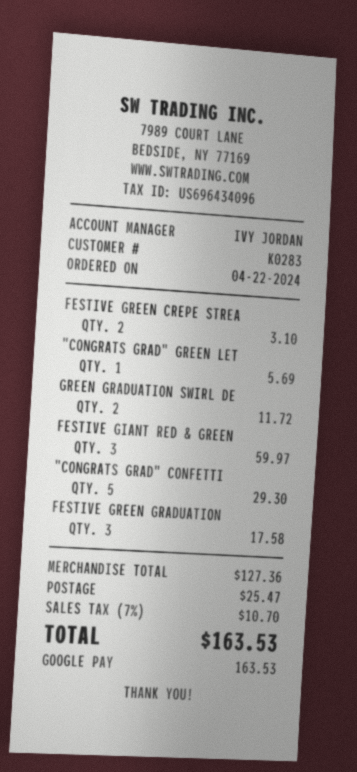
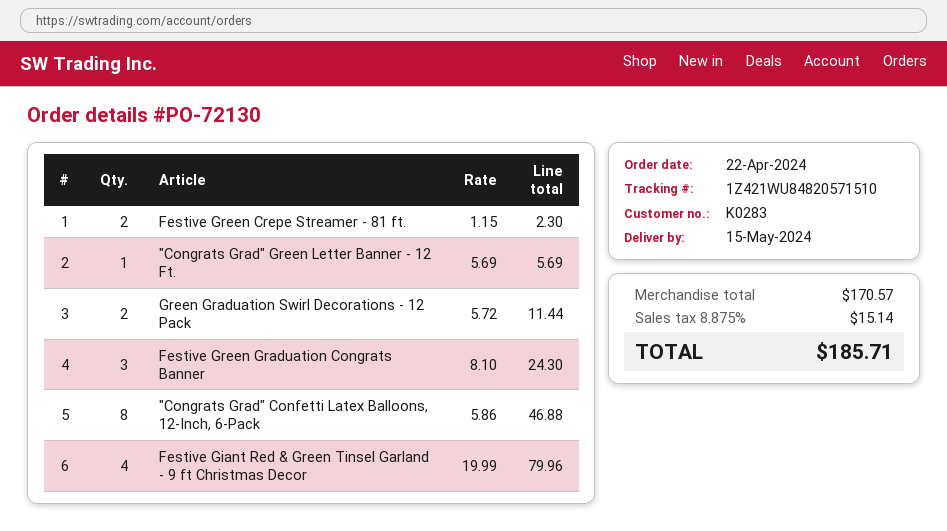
FESTIVE GREEN CREPE STREA: 2 for 3.10 -> 2 for 2.30
GREEN GRADUATION SWIRL DE: 2 for 11.72 -> 2 for 11.44
FESTIVE GIANT RED & GREEN: 3 for 59.97 -> 4 for 79.96
"CONGRATS GRAD" CONFETTI: 5 for 29.30 -> 8 for 46.88
FESTIVE GREEN GRADUATION: 3 for 17.58 -> 3 for 24.30
subtotal: 127.36 -> 170.57
shipping: 25.47 -> none
tax: 7% = 10.70 -> 8.875% = 15.14
total: 163.53 -> 185.71

